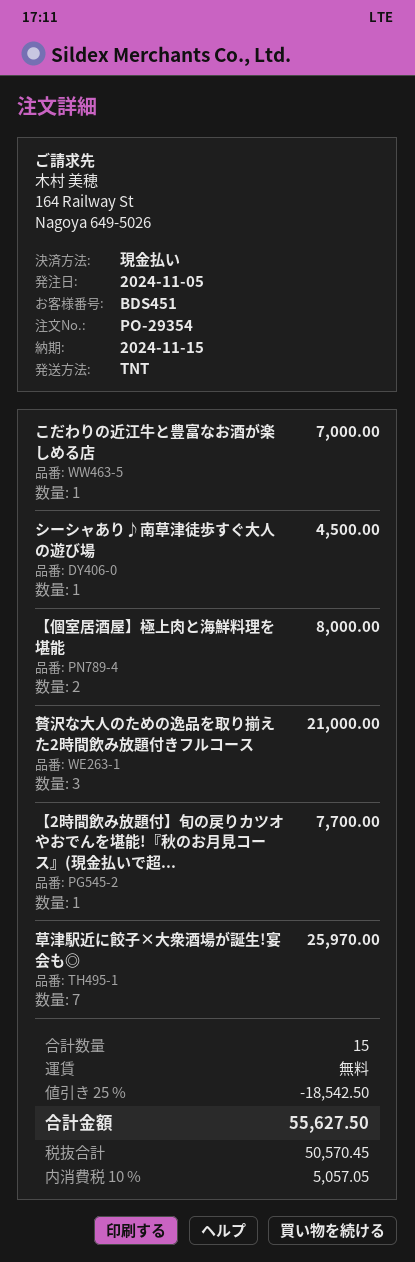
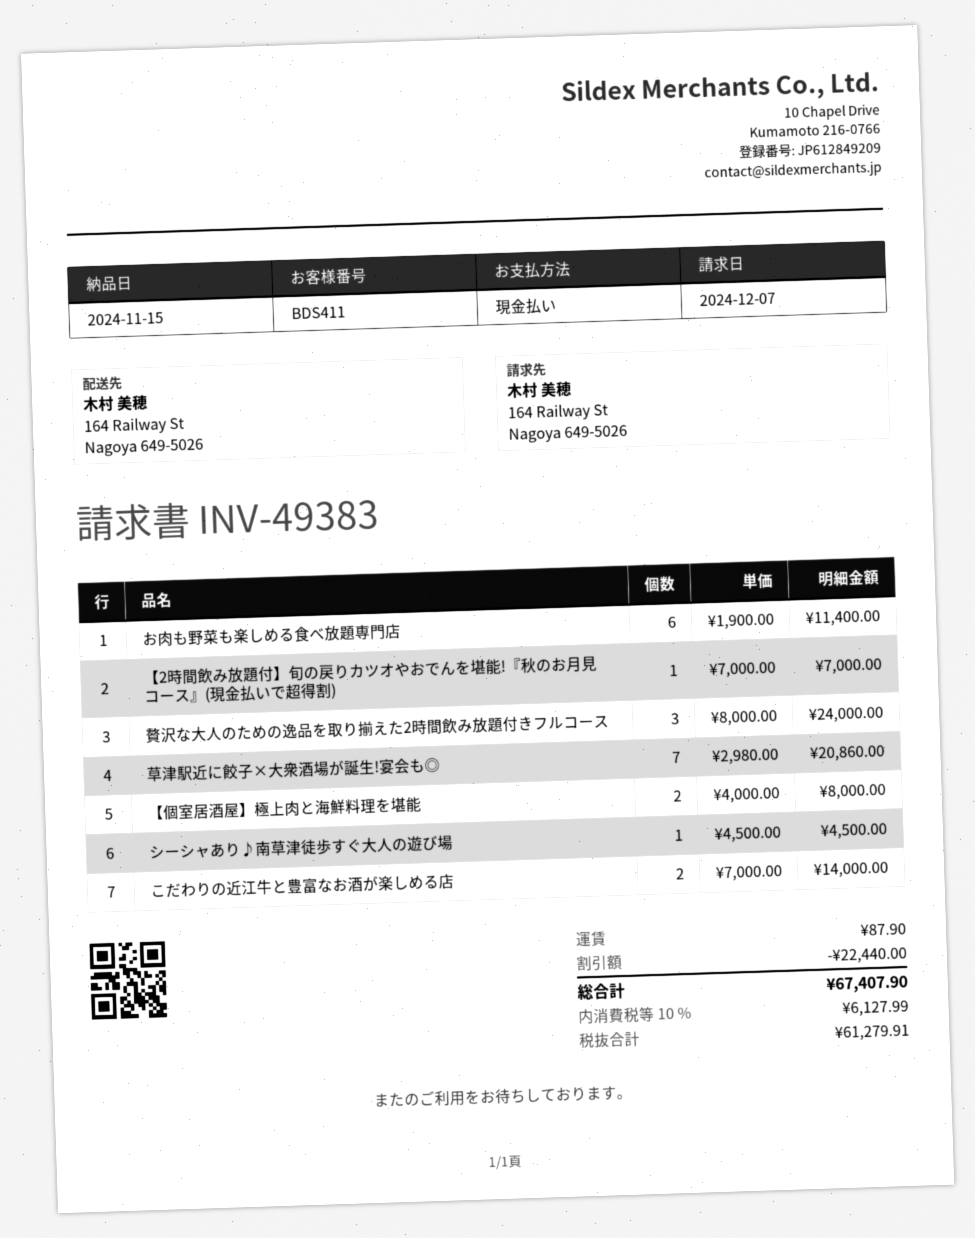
customer number: BDS451 -> BDS411
こだわりの近江牛と豊富なお酒が楽しめる店: 1 for 7000.00 -> 2 for 14000.00
贅沢な大人のための逸品を取り揃えた2時間飲み放題付きフルコース: 3 for 21000.00 -> 3 for 24000.00
【2時間飲み放題付】旬の戻りカツオやおでんを堪能!『秋のお月見コース』(現金払いで超...: 1 for 7700.00 -> 1 for 7000.00
草津駅近に餃子×大衆酒場が誕生!宴会も◎: 7 for 25970.00 -> 7 for 20860.00
お肉も野菜も楽しめる食べ放題専門店: none -> 6 for 11400.00
discount: 18542.50 -> 22440.00
shipping: 0.00 -> 87.90
net: 50570.45 -> 61279.91
tax: 10% = 5057.05 -> 10% = 6127.99
total: 55627.50 -> 67407.90

